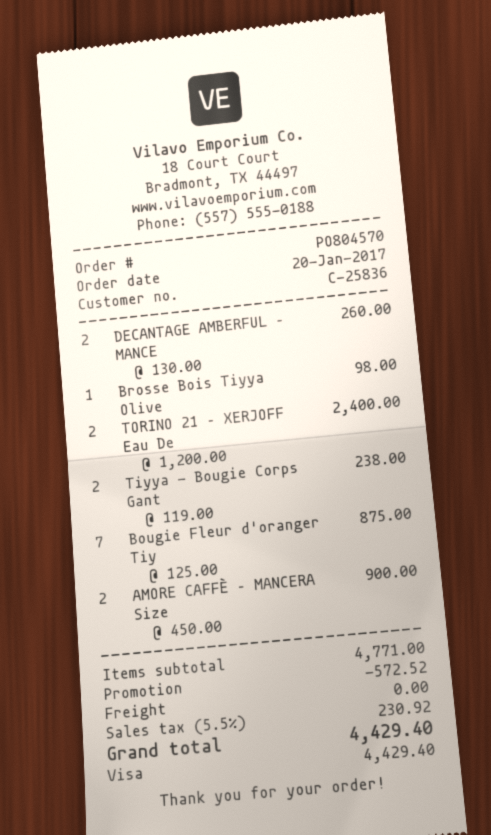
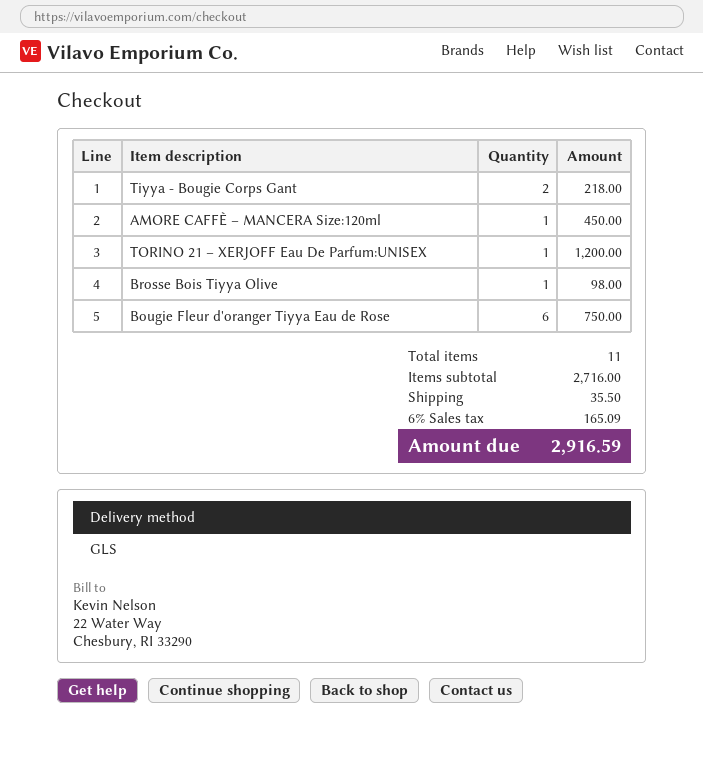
DECANTAGE AMBERFUL – MANCE: 2 for 260.00 -> none
TORINO 21 – XERJOFF Eau De: 2 for 2400.00 -> 1 for 1200.00
Tiyya - Bougie Corps Gant: 2 for 238.00 -> 2 for 218.00
Bougie Fleur d'oranger Tiy: 7 for 875.00 -> 6 for 750.00
AMORE CAFFÈ – MANCERA Size: 2 for 900.00 -> 1 for 450.00
subtotal: 4771.00 -> 2716.00
discount: 572.52 -> none
shipping: 0.00 -> 35.50
tax: 5.5% = 230.92 -> 6% = 165.09
total: 4429.40 -> 2916.59

